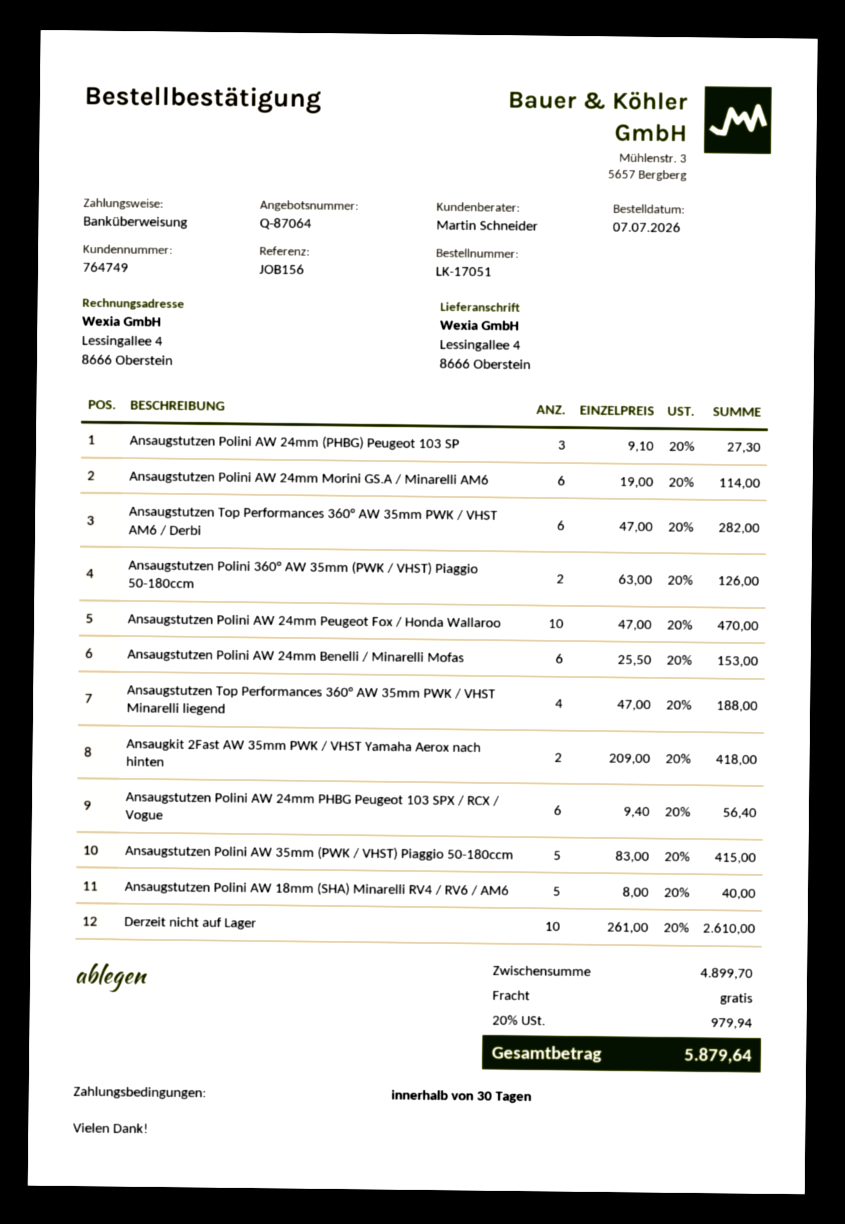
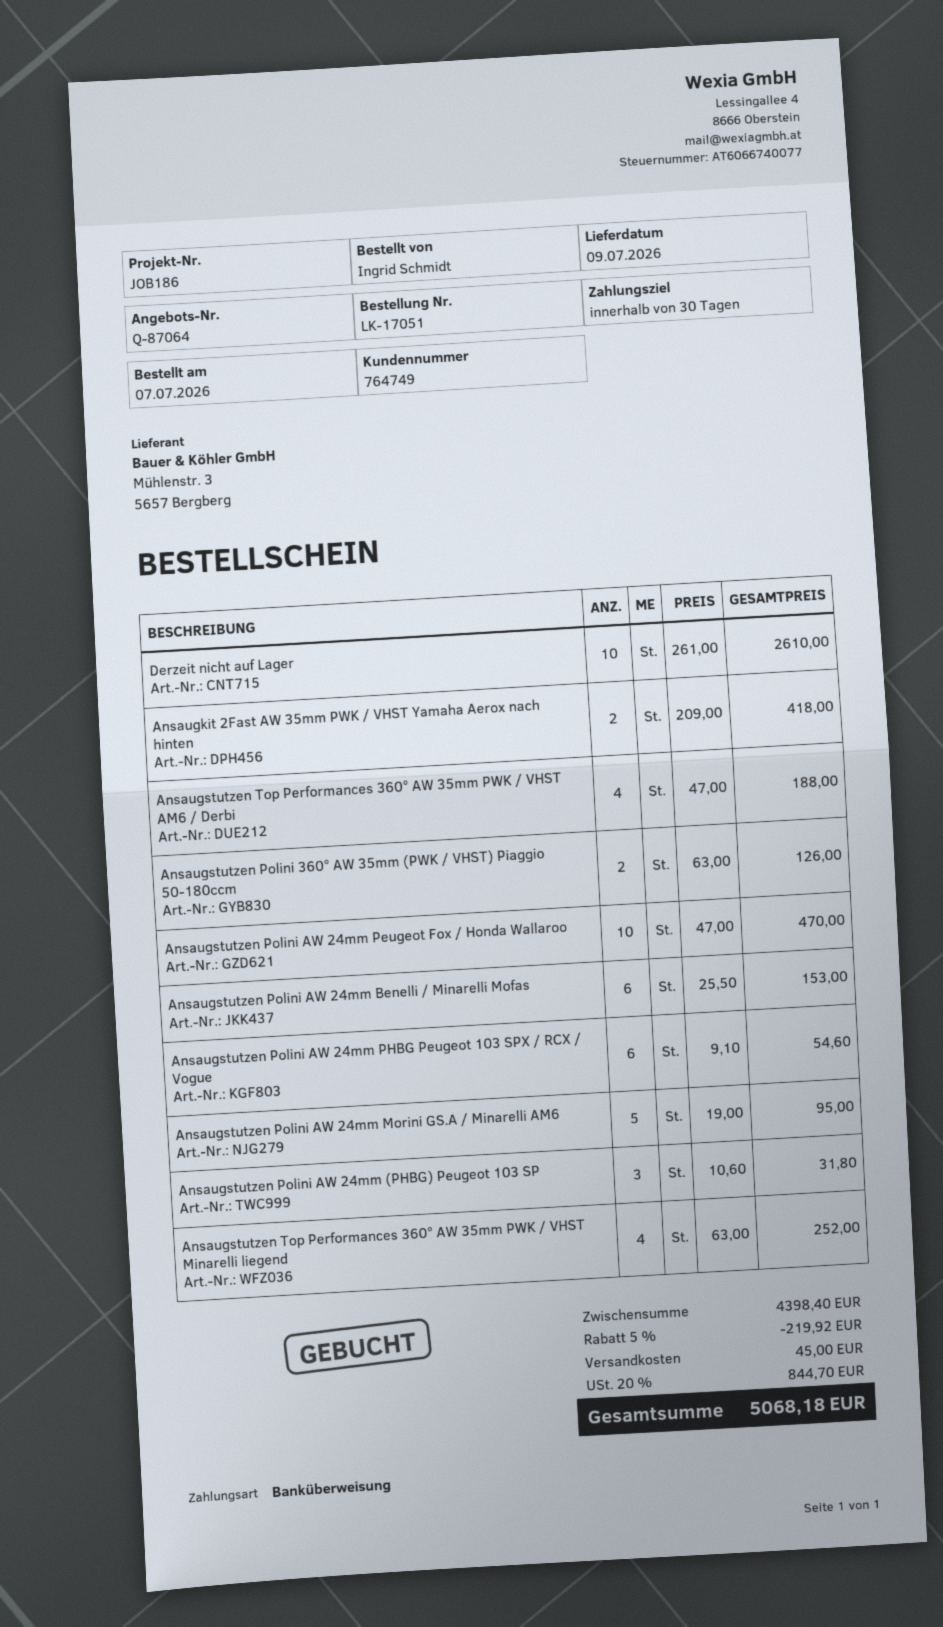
reference: JOB156 -> JOB186
Ansaugstutzen Polini AW 24mm (PHBG) Peugeot 103 SP: 3 x 9.10 = 27.30 -> 3 x 10.60 = 31.80
Ansaugstutzen Polini AW 24mm Morini GS.A / Minarelli AM6: 6 x 19.00 = 114.00 -> 5 x 19.00 = 95.00
Ansaugstutzen Top Performances 360° AW 35mm PWK / VHST AM6 / Derbi: 6 x 47.00 = 282.00 -> 4 x 47.00 = 188.00
Ansaugstutzen Top Performances 360° AW 35mm PWK / VHST Minarelli liegend: 4 x 47.00 = 188.00 -> 4 x 63.00 = 252.00
Ansaugstutzen Polini AW 24mm PHBG Peugeot 103 SPX / RCX / Vogue: 6 x 9.40 = 56.40 -> 6 x 9.10 = 54.60
Ansaugstutzen Polini AW 35mm (PWK / VHST) Piaggio 50-180ccm: 5 x 83.00 = 415.00 -> none
Ansaugstutzen Polini AW 18mm (SHA) Minarelli RV4 / RV6 / AM6: 5 x 8.00 = 40.00 -> none
subtotal: 4899.70 -> 4398.40
discount: none -> 5% = 219.92
shipping: 0.00 -> 45.00
tax: 20% = 979.94 -> 20% = 844.70
total: 5879.64 -> 5068.18

